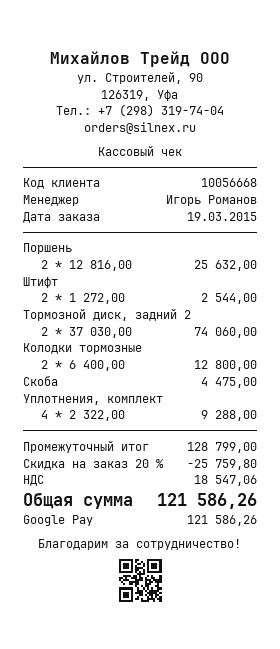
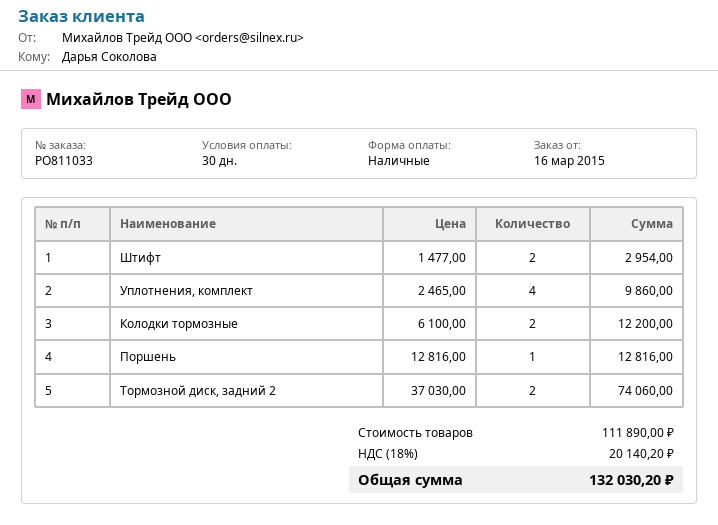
order date: 2015-03-19 -> 2015-03-16
payment method: Google Pay -> cash
Поршень: 2 x 12816.00 = 25632.00 -> 1 x 12816.00 = 12816.00
Штифт: 2 x 1272.00 = 2544.00 -> 2 x 1477.00 = 2954.00
Колодки тормозные: 2 x 6400.00 = 12800.00 -> 2 x 6100.00 = 12200.00
Скоба: 1 x 4475.00 = 4475.00 -> none
Уплотнения, комплект: 4 x 2322.00 = 9288.00 -> 4 x 2465.00 = 9860.00
subtotal: 128799.00 -> 111890.00
discount: 20% = 25759.80 -> none
tax: 18547.06 -> 20140.20
total: 121586.26 -> 132030.20

